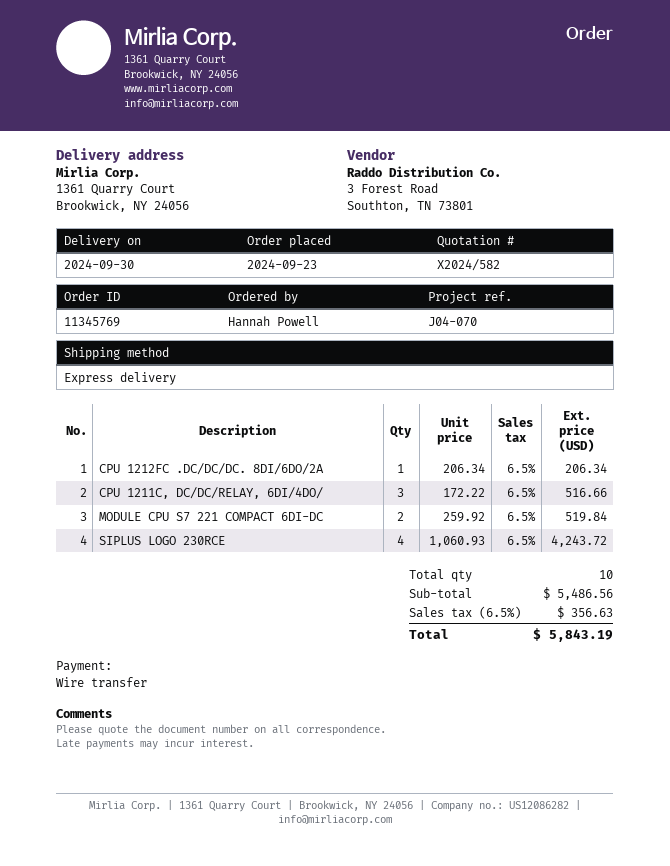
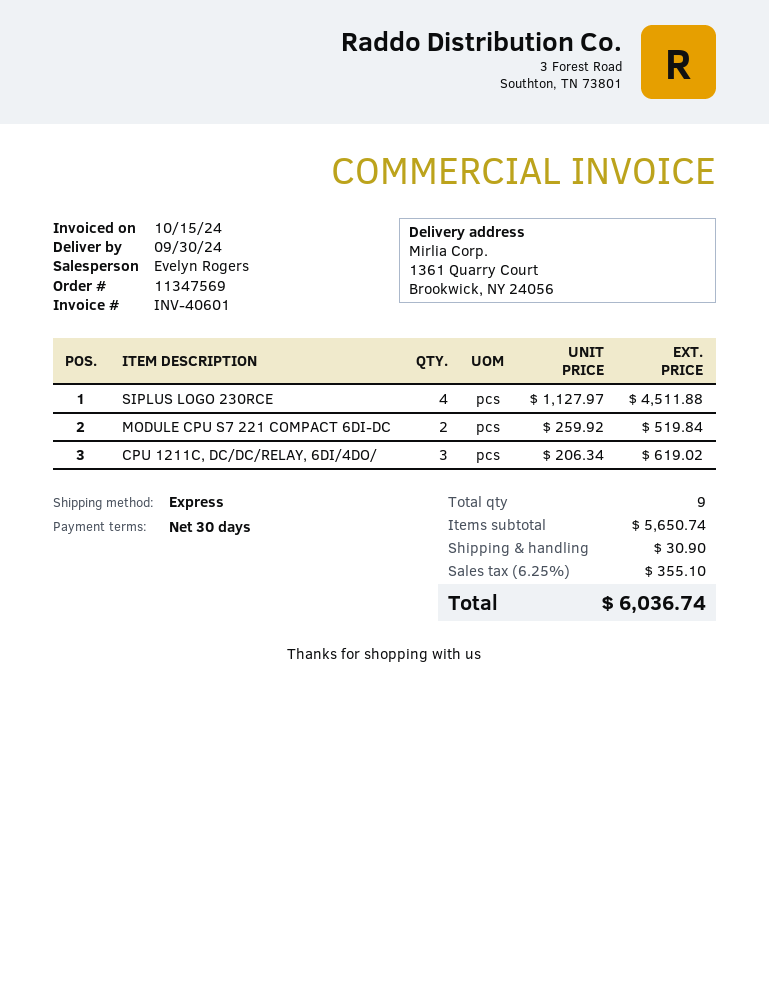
order number: 11345769 -> 11347569
CPU 1212FC .DC/DC/DC. 8DI/6DO/2A: 1 x 206.34 = 206.34 -> none
CPU 1211C, DC/DC/RELAY, 6DI/4DO/: 3 x 172.22 = 516.66 -> 3 x 206.34 = 619.02
SIPLUS LOGO 230RCE: 4 x 1060.93 = 4243.72 -> 4 x 1127.97 = 4511.88
total quantity: 10 -> 9
subtotal: 5486.56 -> 5650.74
shipping: none -> 30.90
tax: 6.5% = 356.63 -> 6.25% = 355.10
total: 5843.19 -> 6036.74

